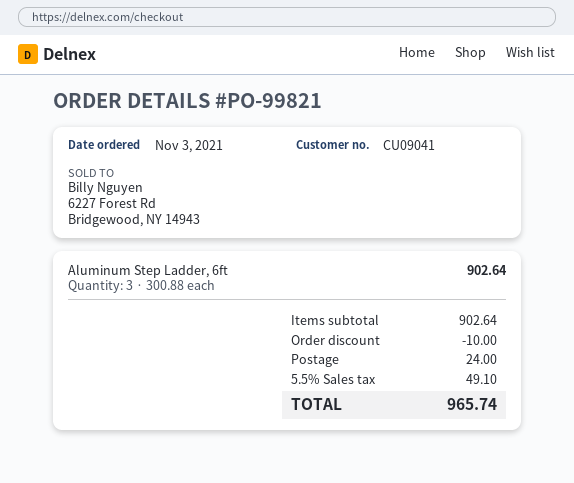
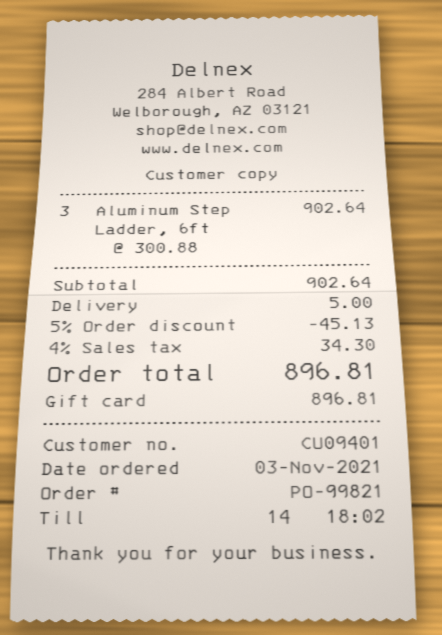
customer number: CU09041 -> CU09401
discount: 10.00 -> 45.13
shipping: 24.00 -> 5.00
tax: 5.5% = 49.10 -> 4% = 34.30
total: 965.74 -> 896.81

